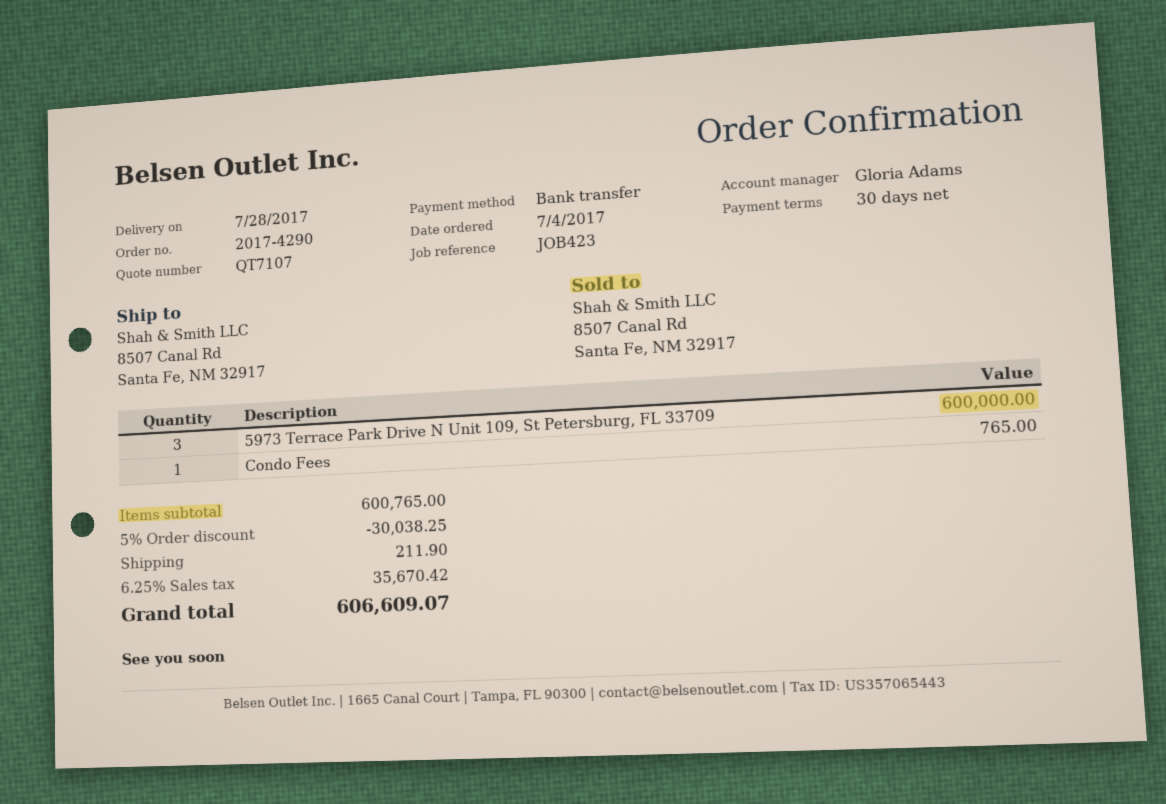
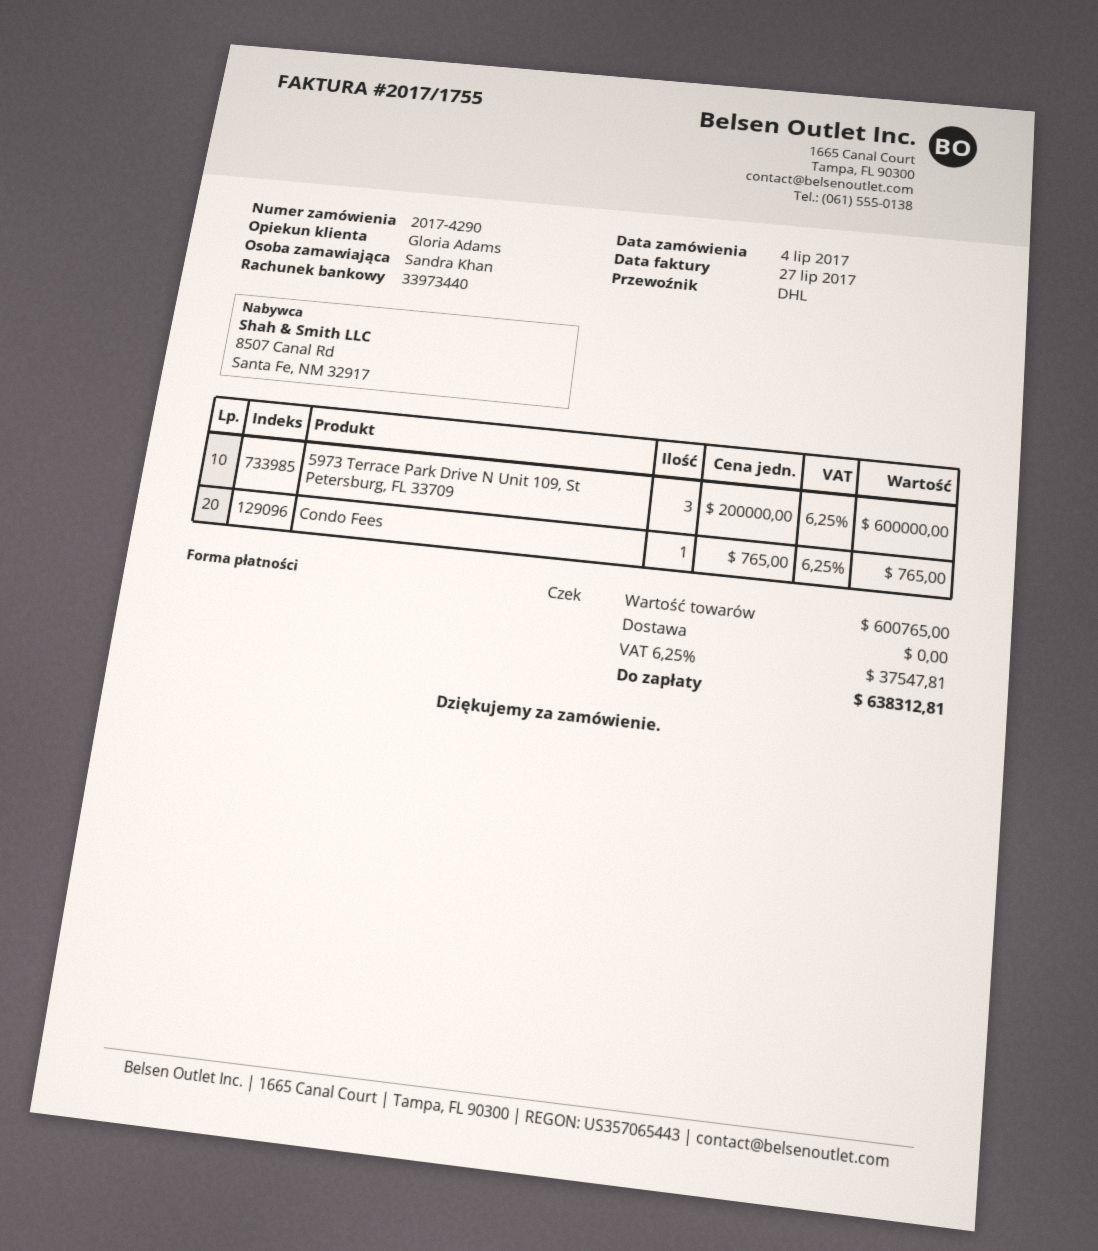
payment method: bank transfer -> cheque
discount: 5% = 30038.25 -> none
shipping: 211.90 -> 0.00
tax: 6.25% = 35670.42 -> 6.25% = 37547.81
total: 606609.07 -> 638312.81

